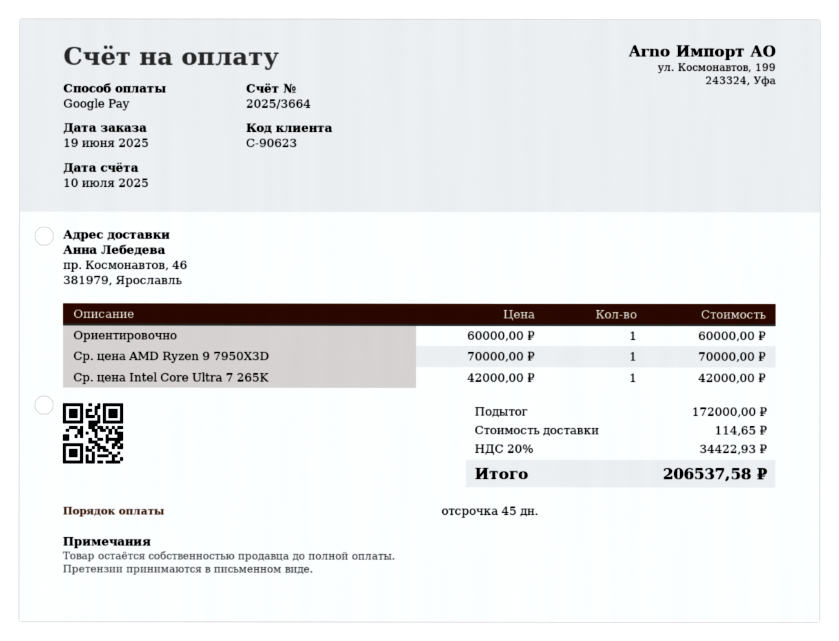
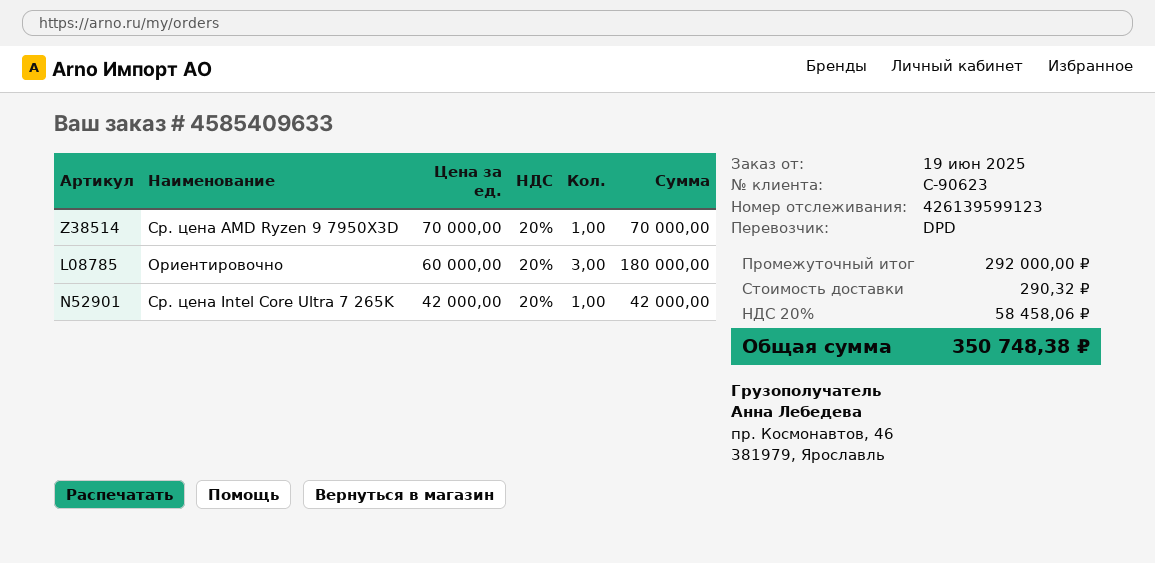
Ориентировочно: 1 x 60000.00 = 60000.00 -> 3 x 60000.00 = 180000.00
subtotal: 172000.00 -> 292000.00
shipping: 114.65 -> 290.32
tax: 20% = 34422.93 -> 20% = 58458.06
total: 206537.58 -> 350748.38

